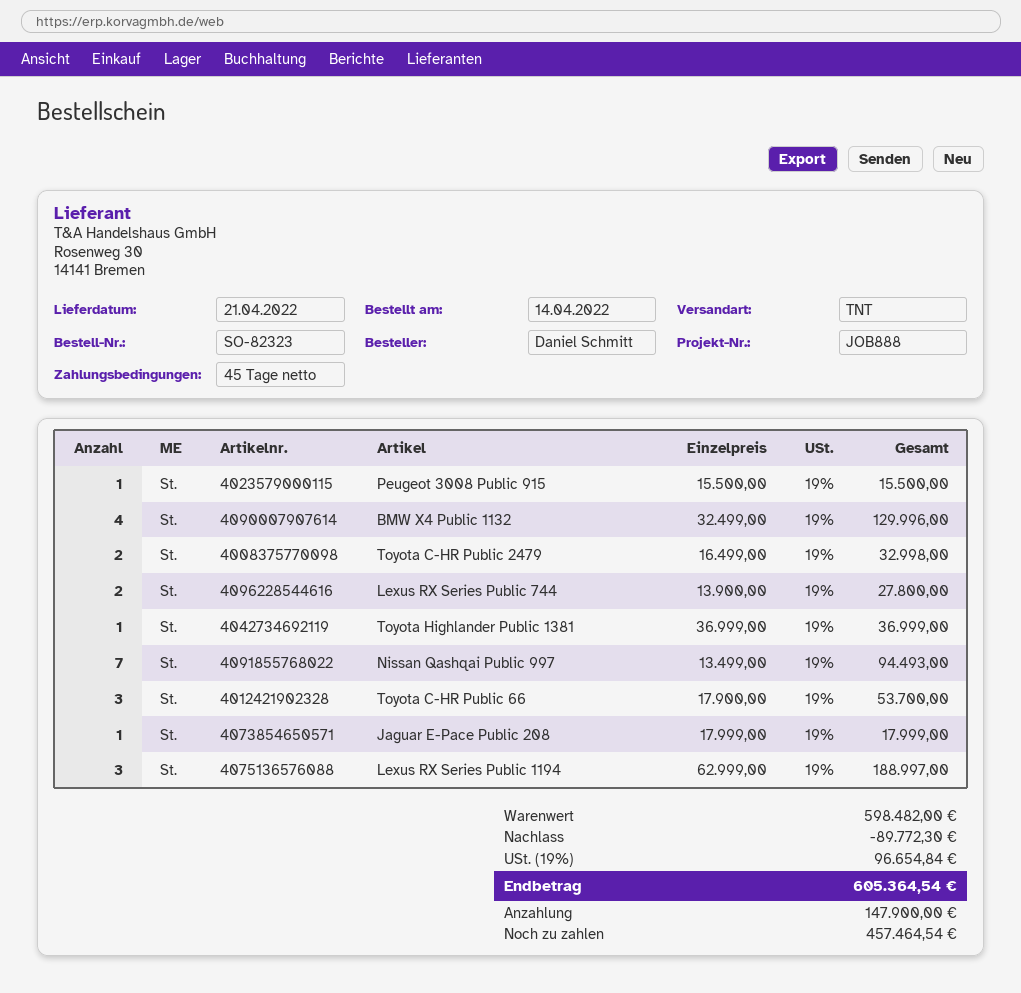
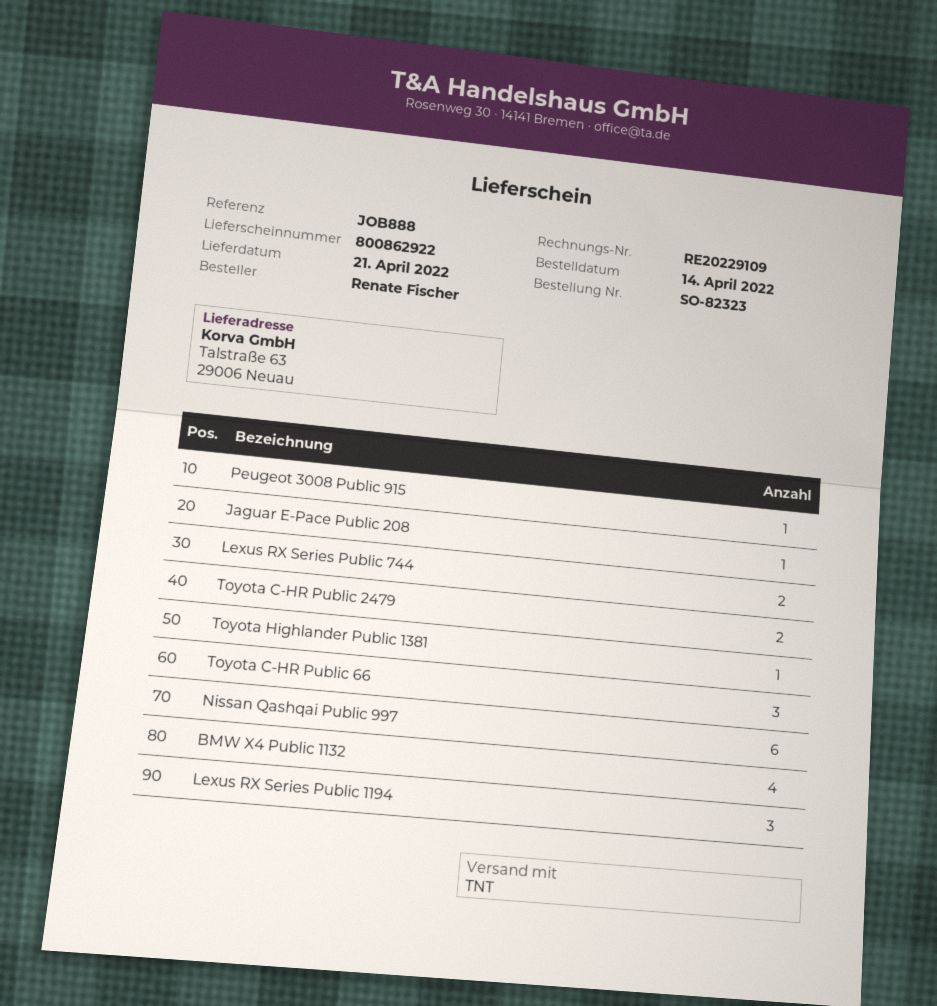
ordered by: Daniel Schmitt -> Renate Fischer
Nissan Qashqai Public 997: 7 -> 6

